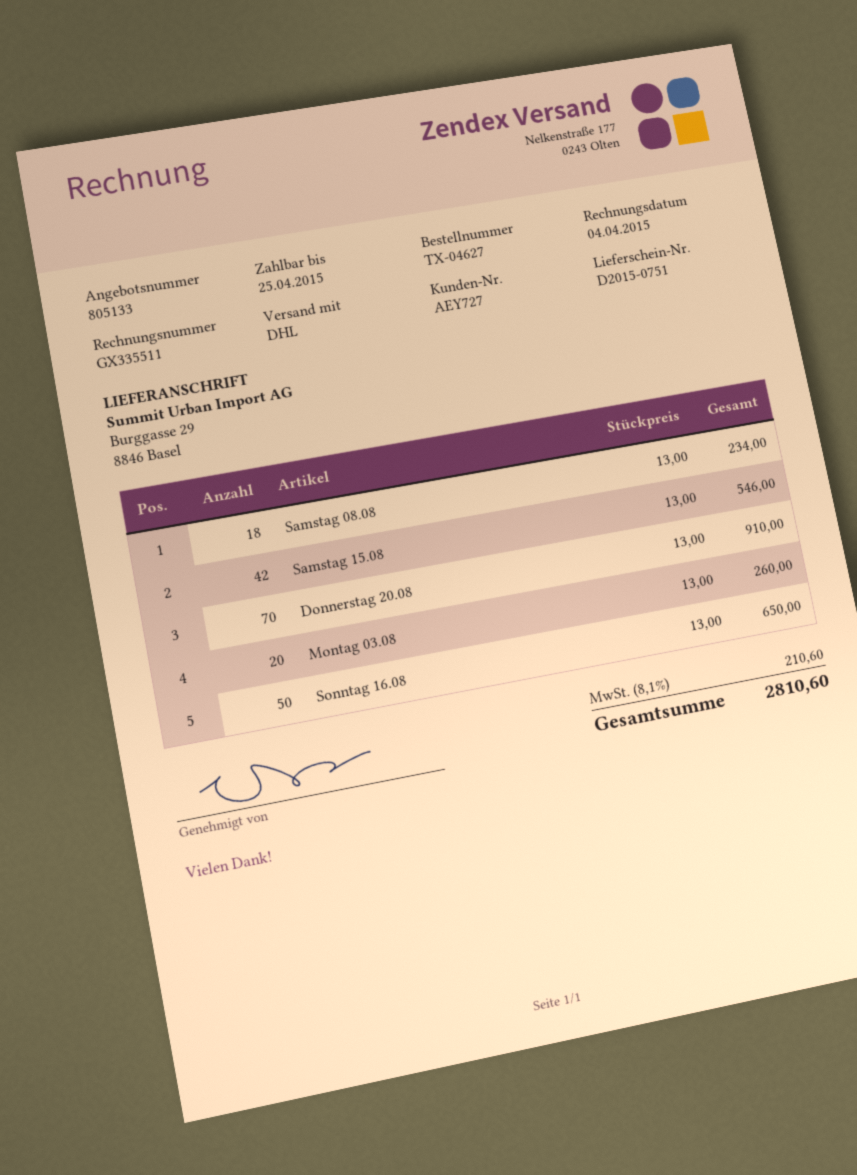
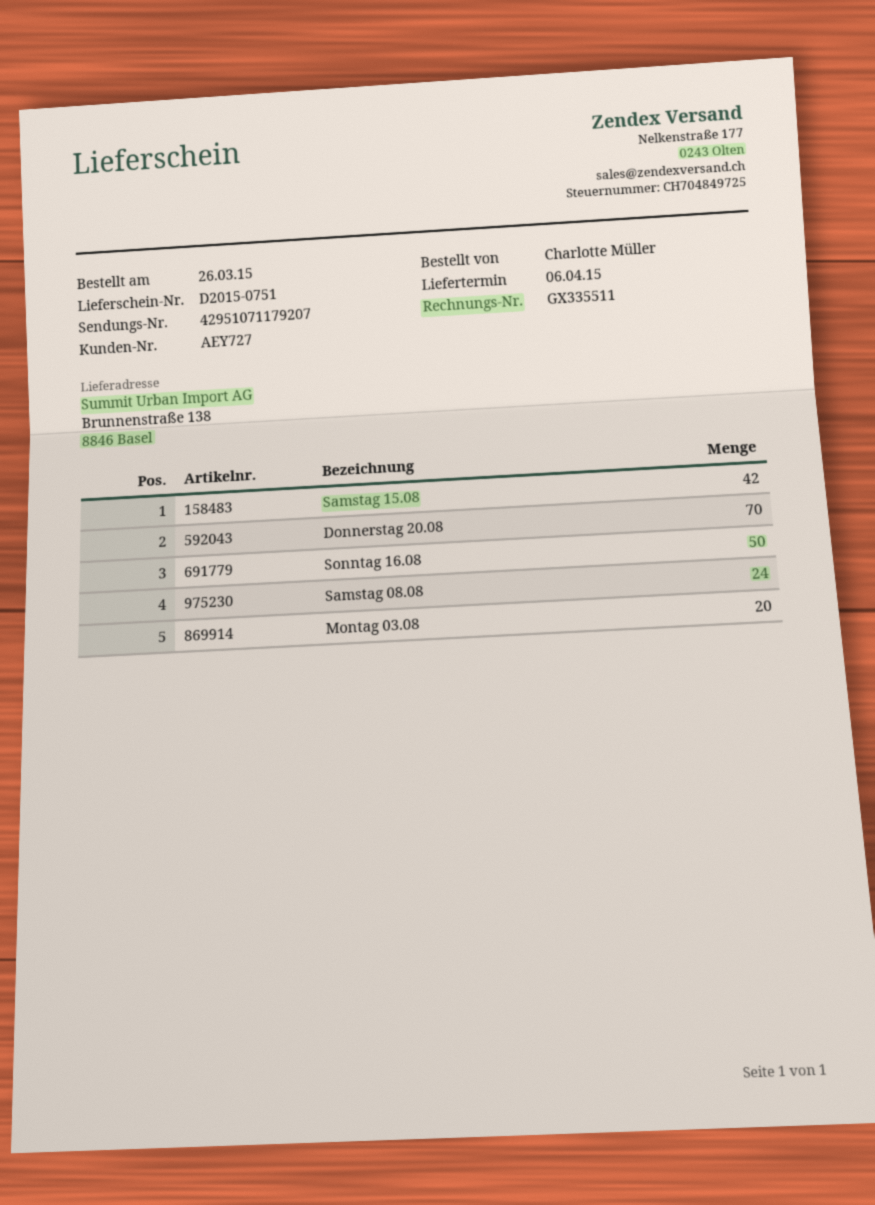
ship to: Burggasse 29, 8846 Basel -> Brunnenstraße 138, 8846 Basel
Samstag 08.08: 18 -> 24

